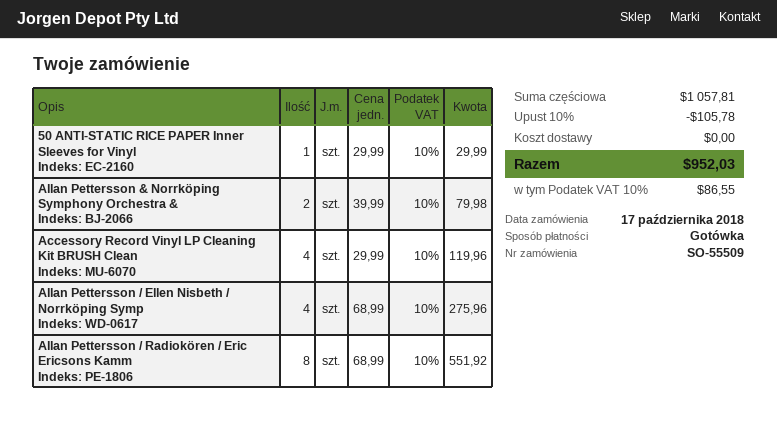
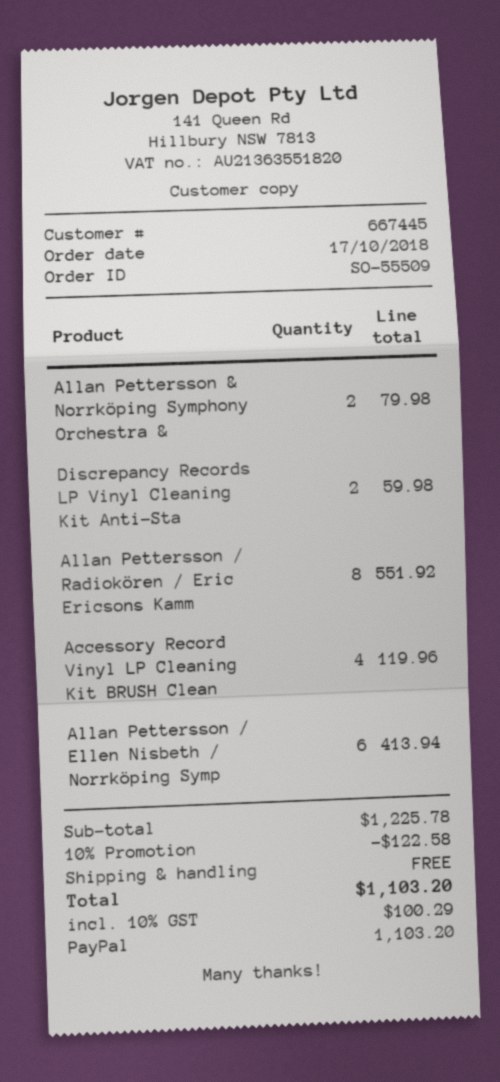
payment method: cash -> PayPal
50 ANTI-STATIC RICE PAPER Inner Sleeves for Vinyl: 1 for 29.99 -> none
Allan Pettersson / Ellen Nisbeth / Norrköping Symp: 4 for 275.96 -> 6 for 413.94
Discrepancy Records LP Vinyl Cleaning Kit Anti-Sta: none -> 2 for 59.98
subtotal: 1057.81 -> 1225.78
discount: 10% = 105.78 -> 10% = 122.58
tax: 10% = 86.55 -> 10% = 100.29
total: 952.03 -> 1103.20

